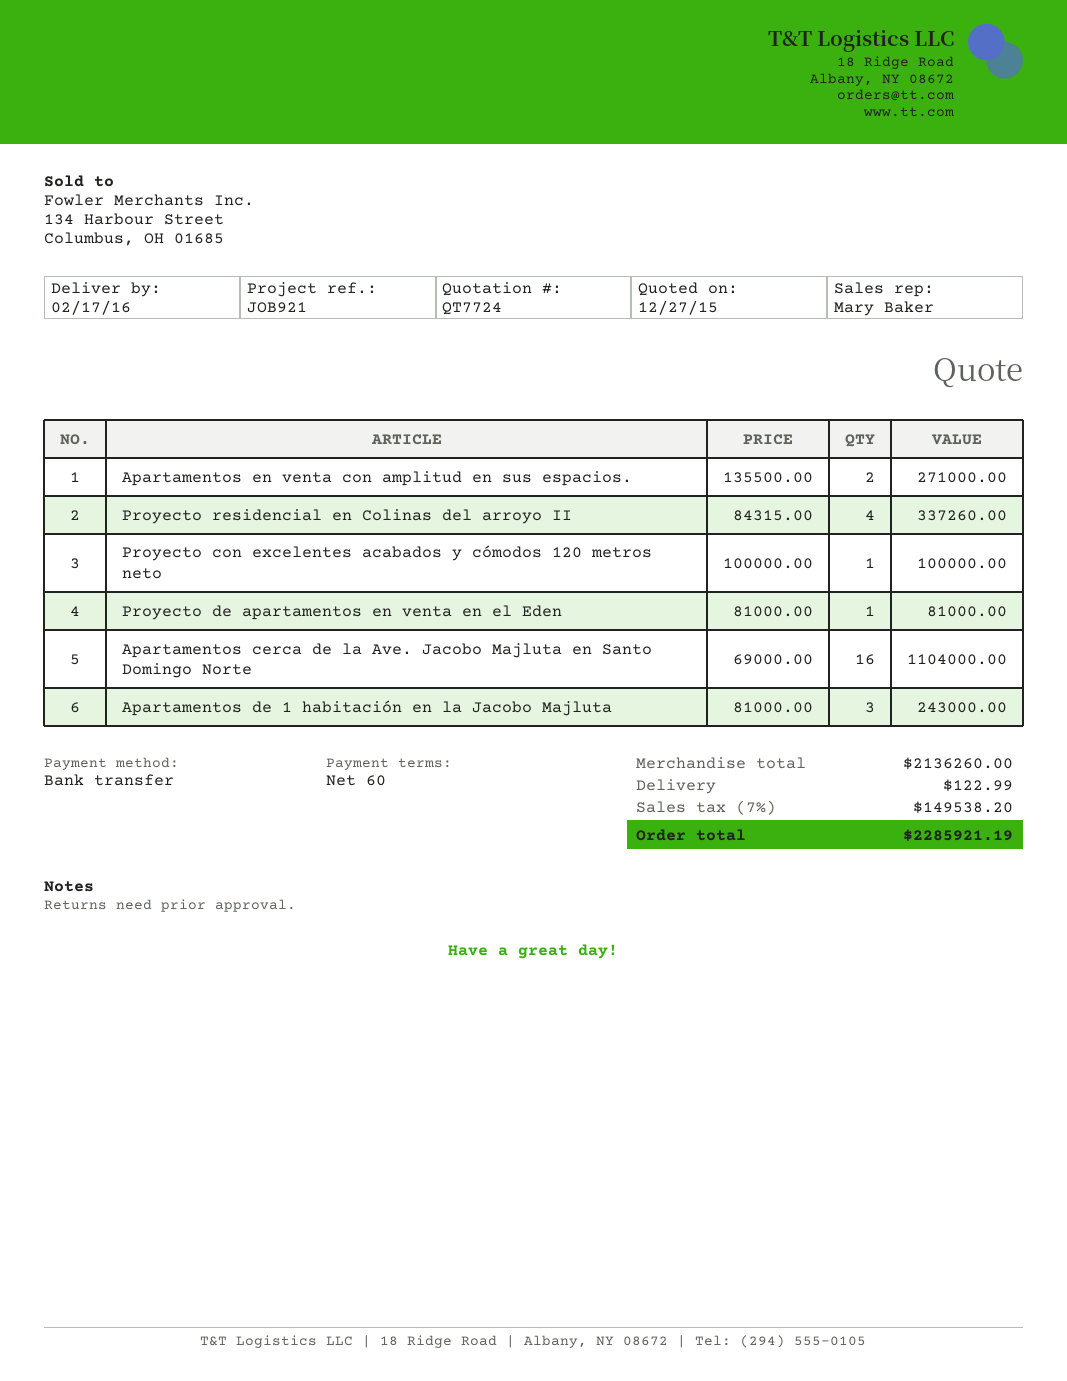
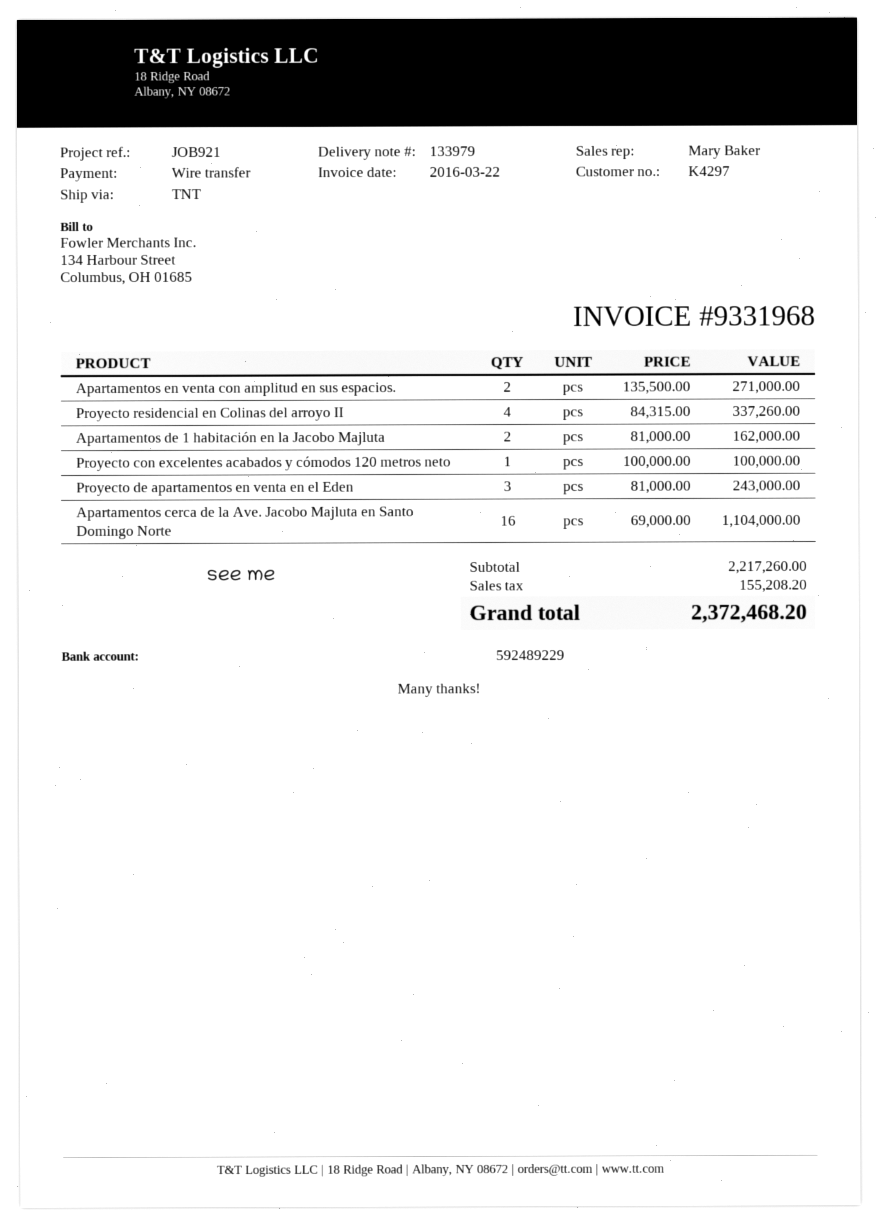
Proyecto de apartamentos en venta en el Eden: 1 x 81000.00 = 81000.00 -> 3 x 81000.00 = 243000.00
Apartamentos de 1 habitación en la Jacobo Majluta: 3 x 81000.00 = 243000.00 -> 2 x 81000.00 = 162000.00
subtotal: 2136260.00 -> 2217260.00
shipping: 122.99 -> none
tax: 149538.20 -> 155208.20
total: 2285921.19 -> 2372468.20

